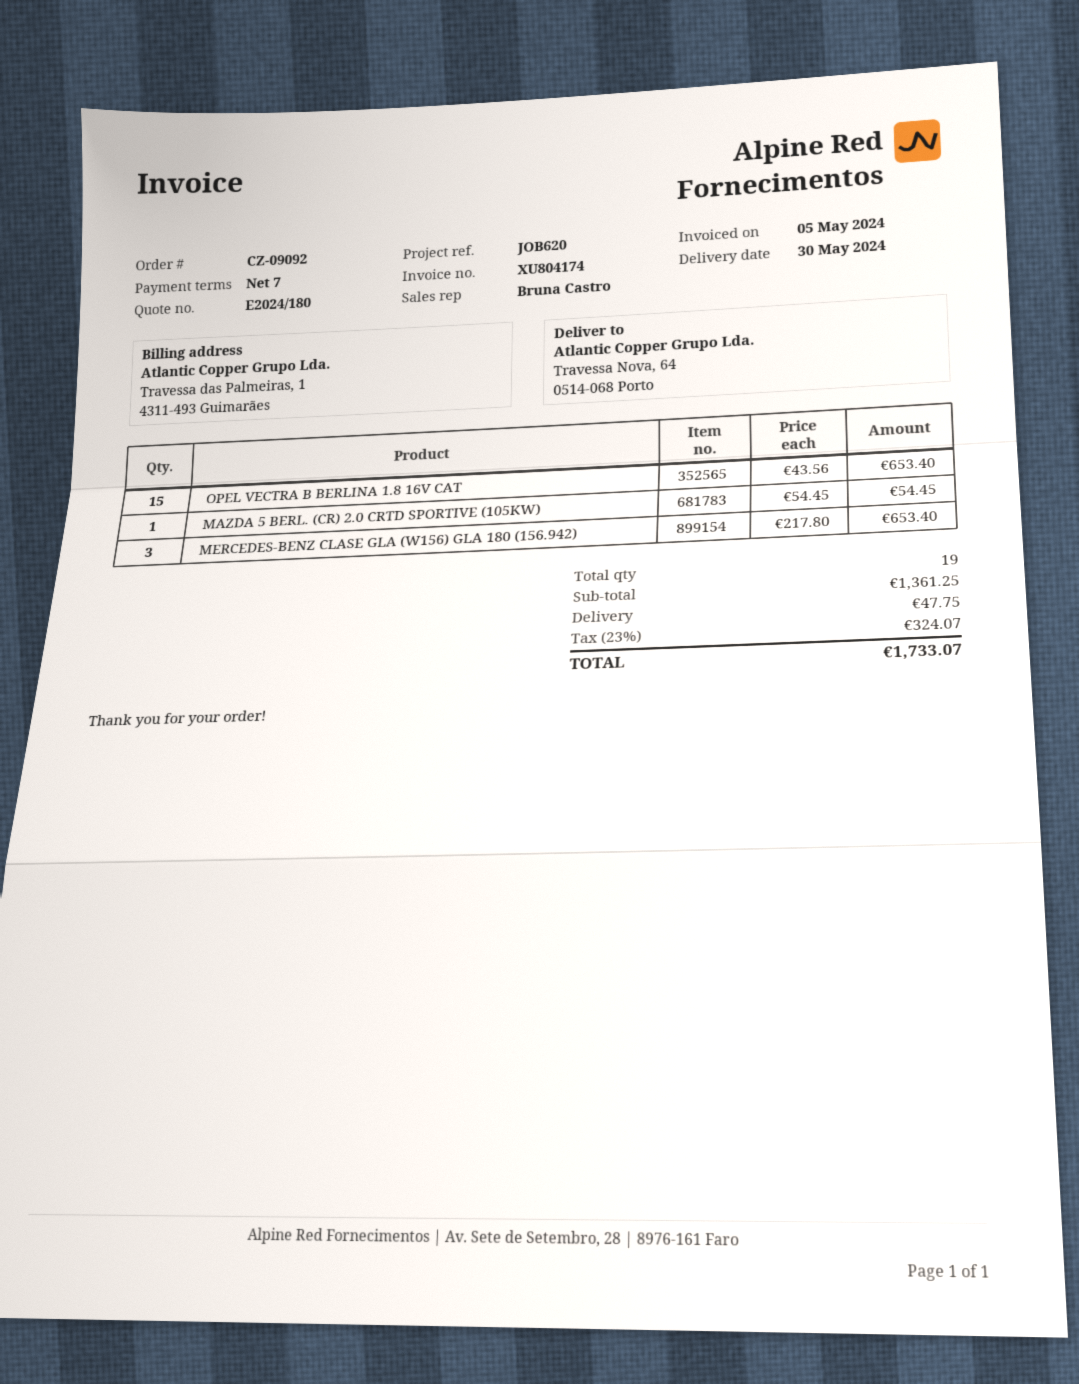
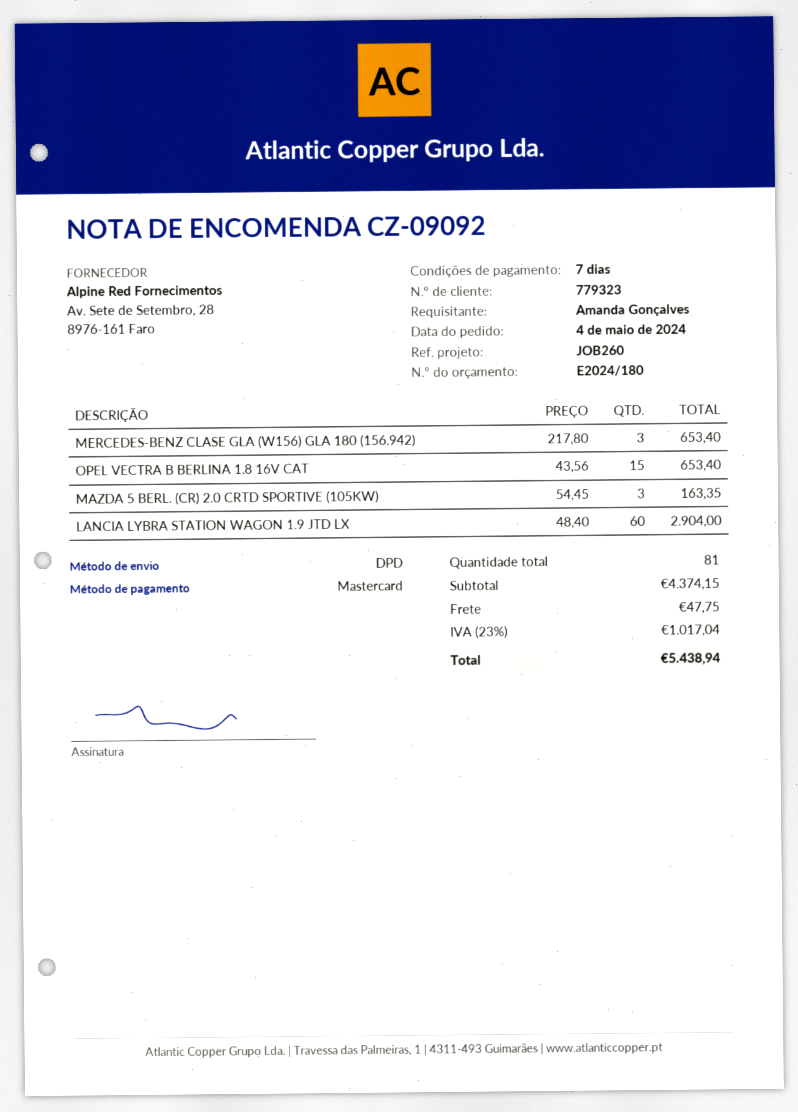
reference: JOB620 -> JOB260
MAZDA 5 BERL. (CR) 2.0 CRTD SPORTIVE (105KW): 1 x 54.45 = 54.45 -> 3 x 54.45 = 163.35
LANCIA LYBRA STATION WAGON 1.9 JTD LX: none -> 60 x 48.40 = 2904.00
total quantity: 19 -> 81
subtotal: 1361.25 -> 4374.15
tax: 23% = 324.07 -> 23% = 1017.04
total: 1733.07 -> 5438.94

